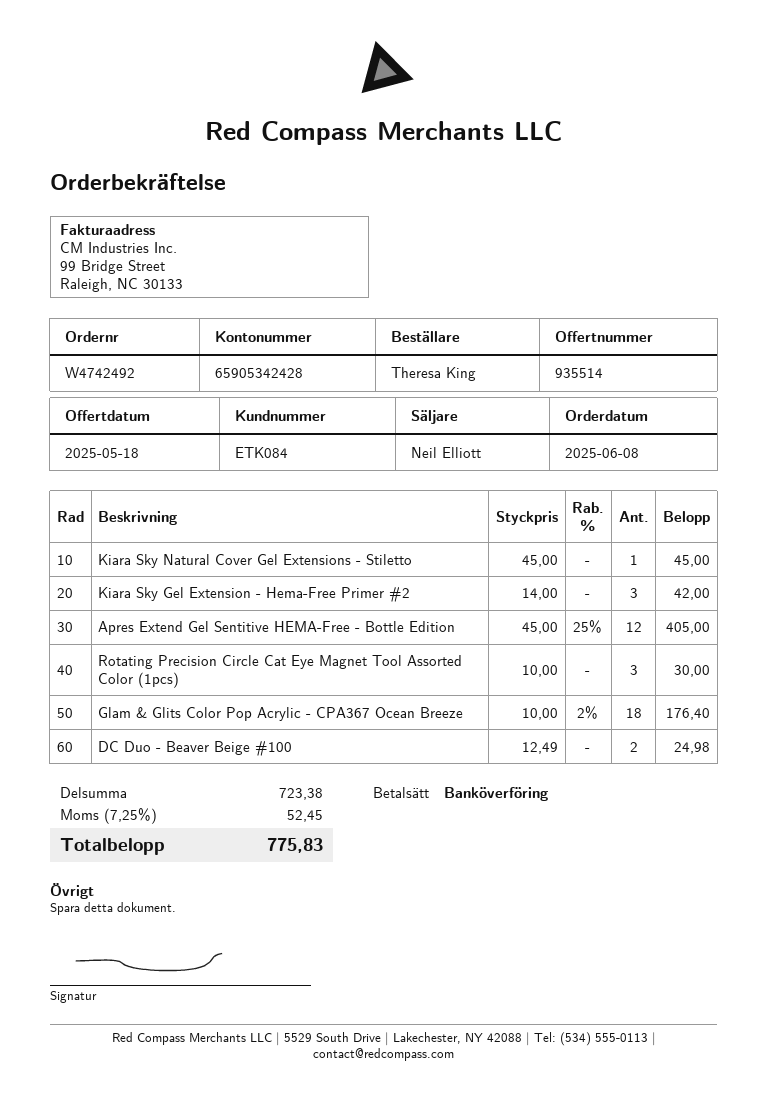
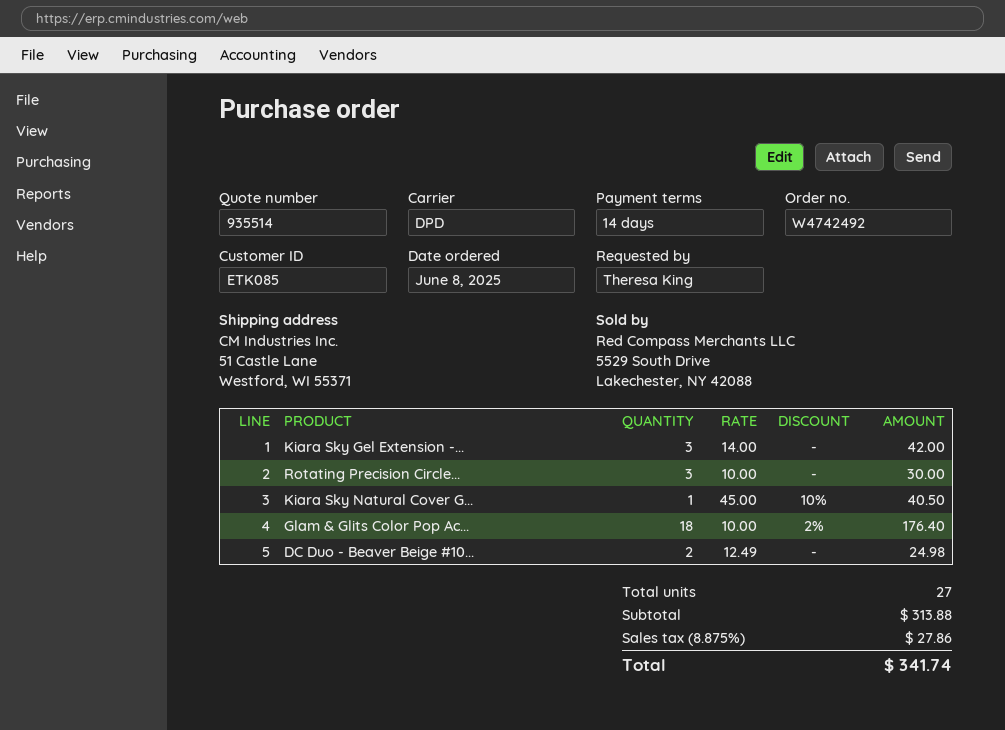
customer number: ETK084 -> ETK085
Kiara Sky Natural Cover Gel Extensions - Stiletto: 1 x 45.00 = 45.00 -> 1 x 45.00 - 10% = 40.50
Apres Extend Gel Sentitive HEMA-Free - Bottle Edition: 12 x 45.00 - 25% = 405.00 -> none
subtotal: 723.38 -> 313.88
tax: 7.25% = 52.45 -> 8.875% = 27.86
total: 775.83 -> 341.74

